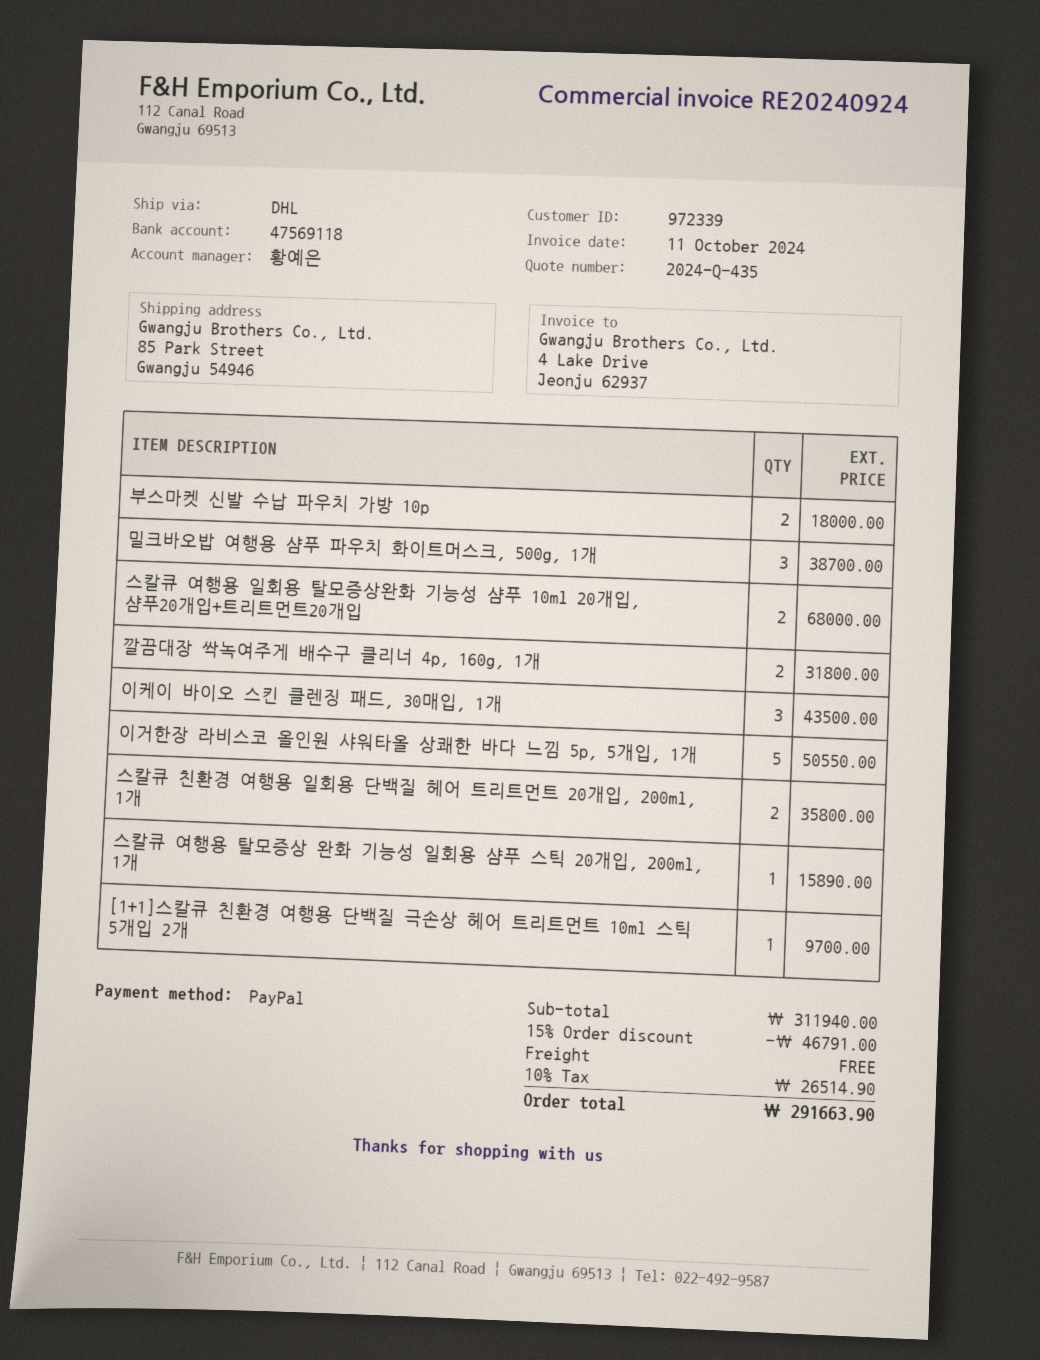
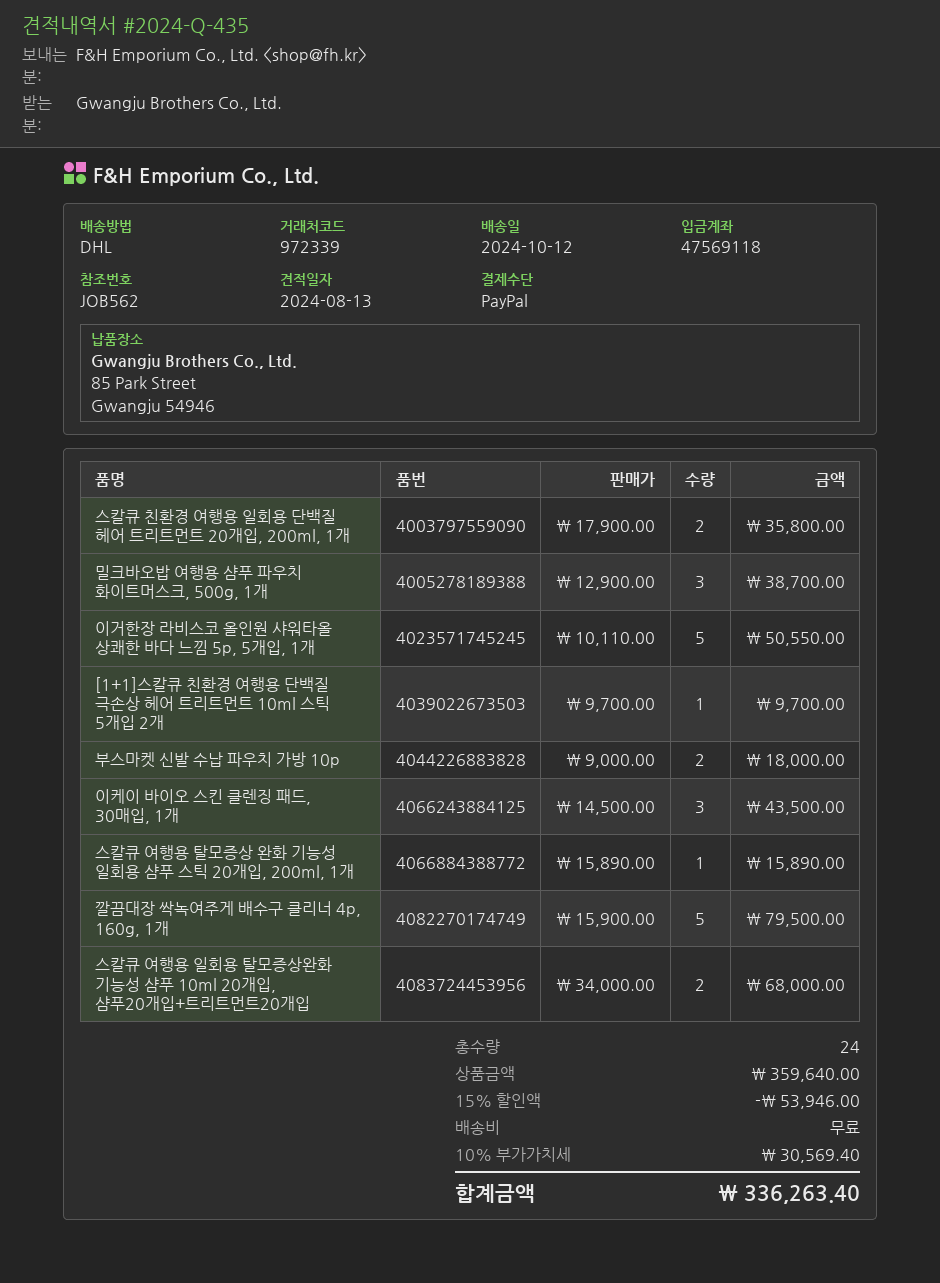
깔끔대장 싹녹여주게 배수구 클리너 4p, 160g, 1개: 2 for 31800.00 -> 5 for 79500.00
subtotal: 311940.00 -> 359640.00
discount: 15% = 46791.00 -> 15% = 53946.00
tax: 10% = 26514.90 -> 10% = 30569.40
total: 291663.90 -> 336263.40

